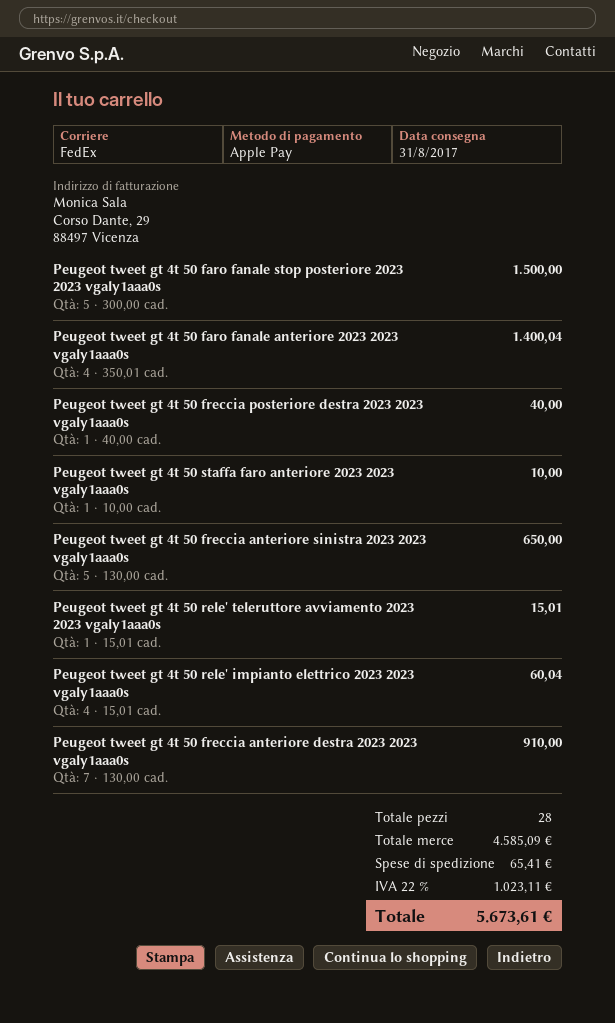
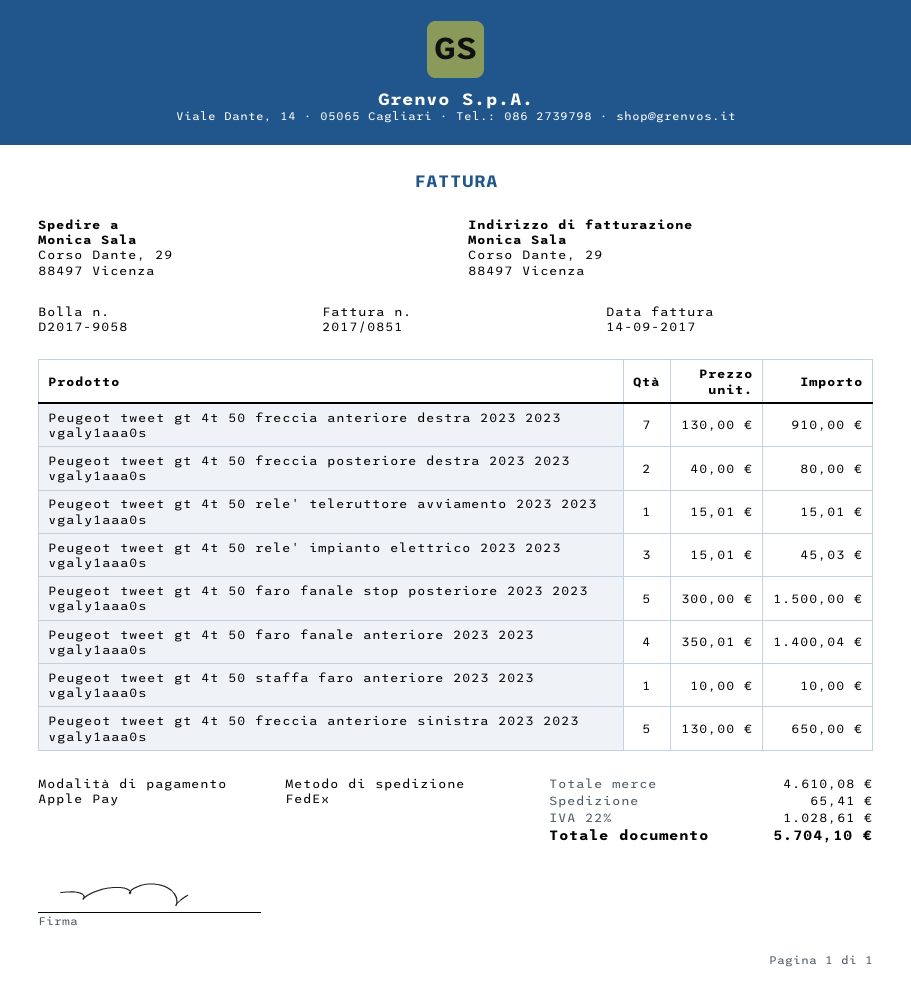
Peugeot tweet gt 4t 50 freccia posteriore destra 2023 2023 vgaly1aaa0s: 1 x 40.00 = 40.00 -> 2 x 40.00 = 80.00
Peugeot tweet gt 4t 50 rele' impianto elettrico 2023 2023 vgaly1aaa0s: 4 x 15.01 = 60.04 -> 3 x 15.01 = 45.03
subtotal: 4585.09 -> 4610.08
tax: 22% = 1023.11 -> 22% = 1028.61
total: 5673.61 -> 5704.10

